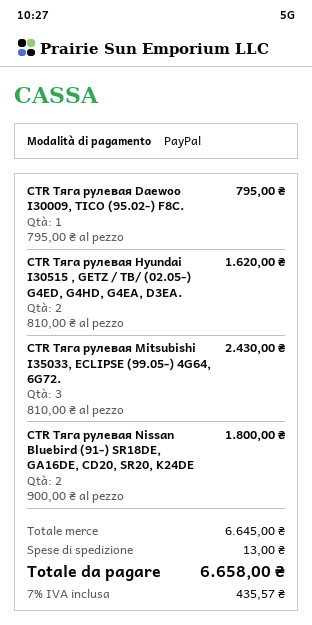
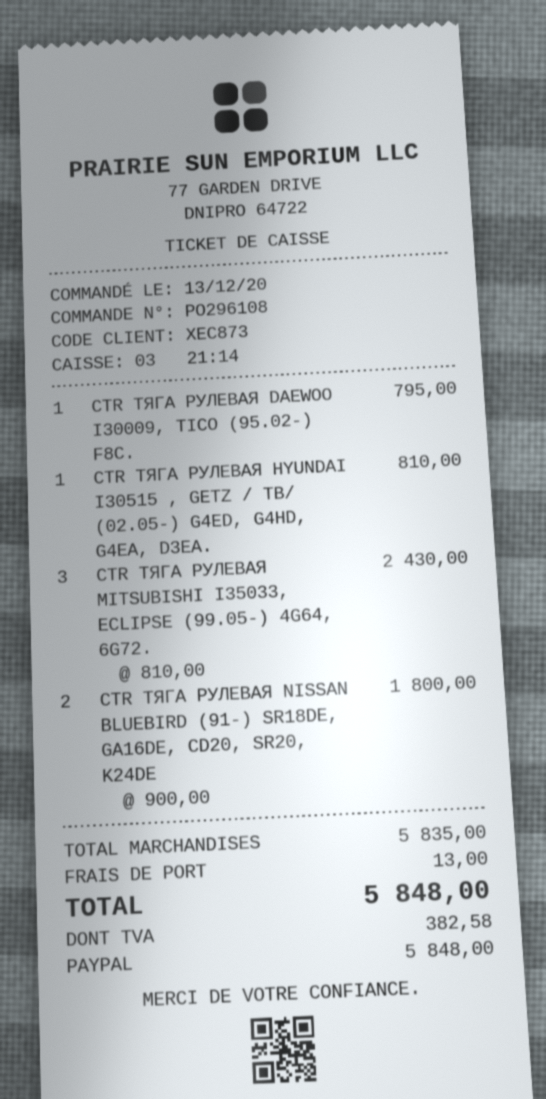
CTR Тяга рулевая Hyundai I30515 , GETZ / TB/ (02.05-) G4ED, G4HD, G4EA, D3EA.: 2 x 810.00 = 1620.00 -> 1 x 810.00 = 810.00
subtotal: 6645.00 -> 5835.00
tax: 435.57 -> 382.58
total: 6658.00 -> 5848.00

